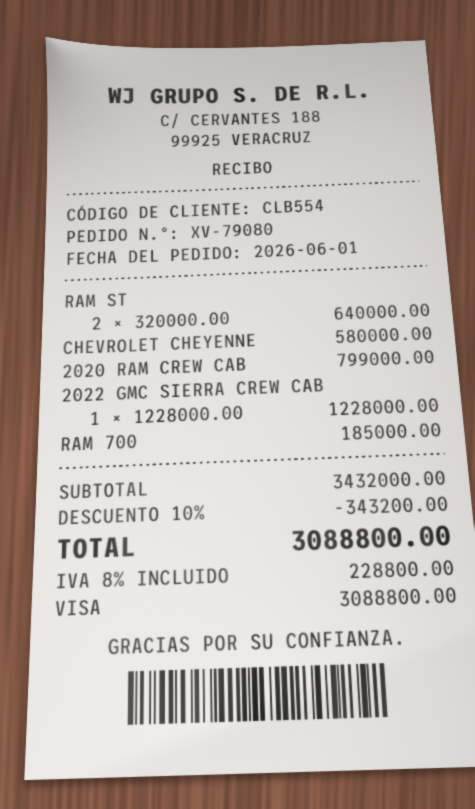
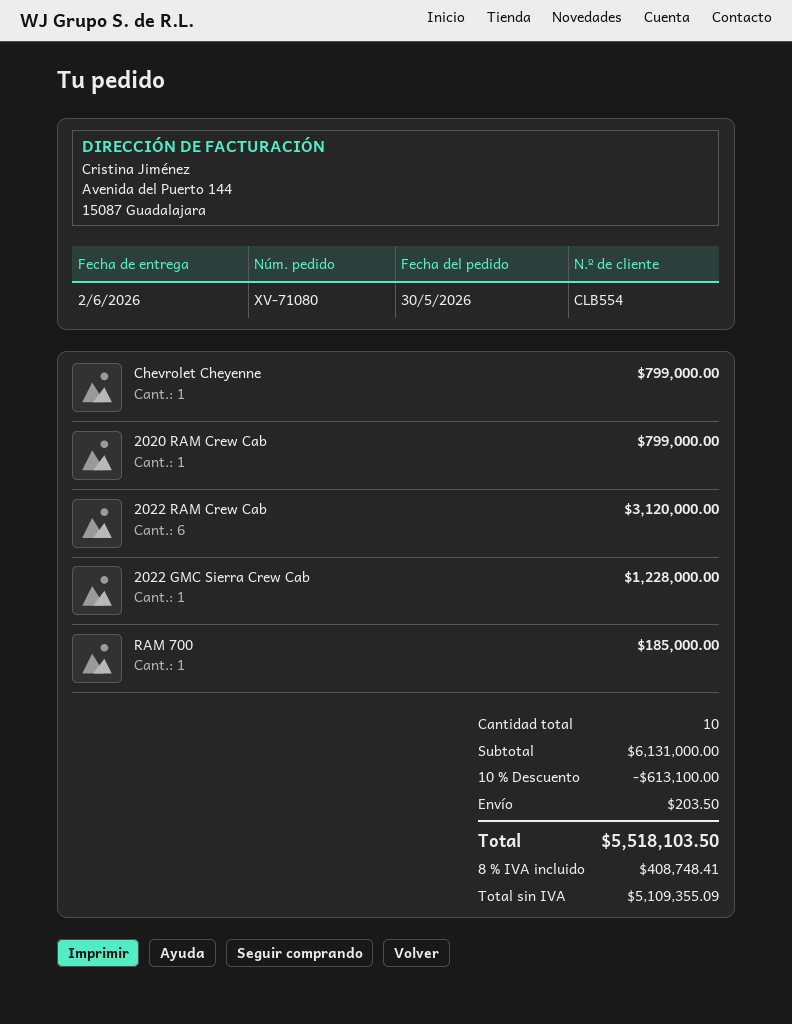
order number: XV-79080 -> XV-71080
order date: 2026-06-01 -> 2026-05-30
RAM ST: 2 for 640000.00 -> none
CHEVROLET CHEYENNE: 1 for 580000.00 -> 1 for 799000.00
2022 RAM Crew Cab: none -> 6 for 3120000.00
subtotal: 3432000.00 -> 6131000.00
discount: 10% = 343200.00 -> 10% = 613100.00
shipping: none -> 203.50
tax: 8% = 228800.00 -> 8% = 408748.41
total: 3088800.00 -> 5518103.50

